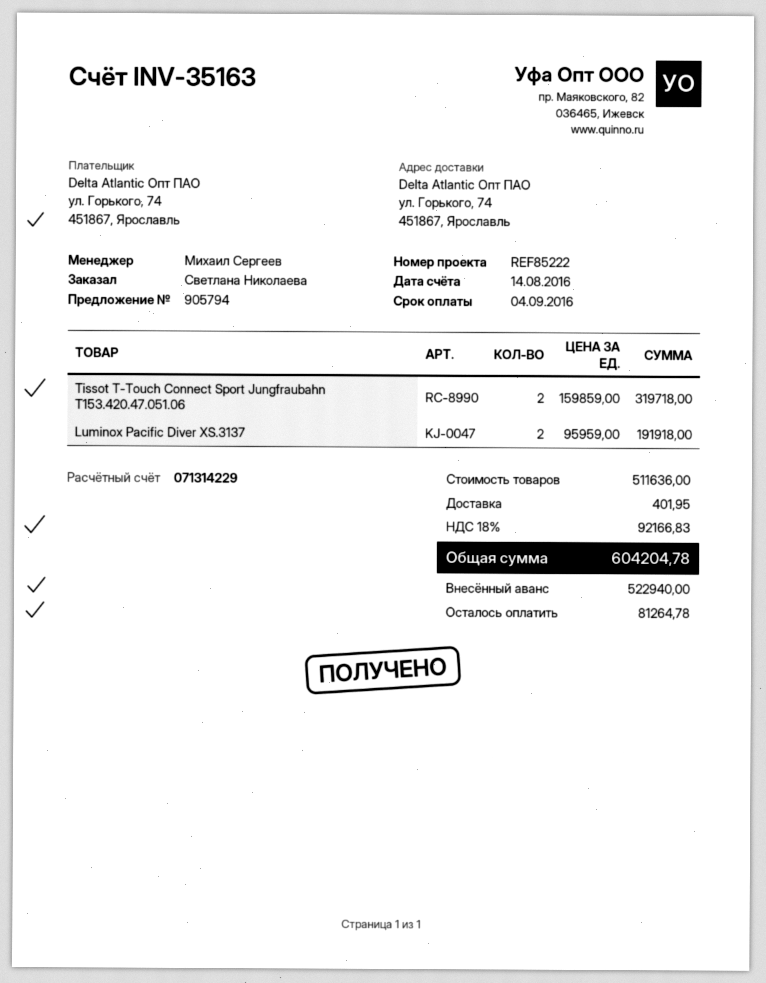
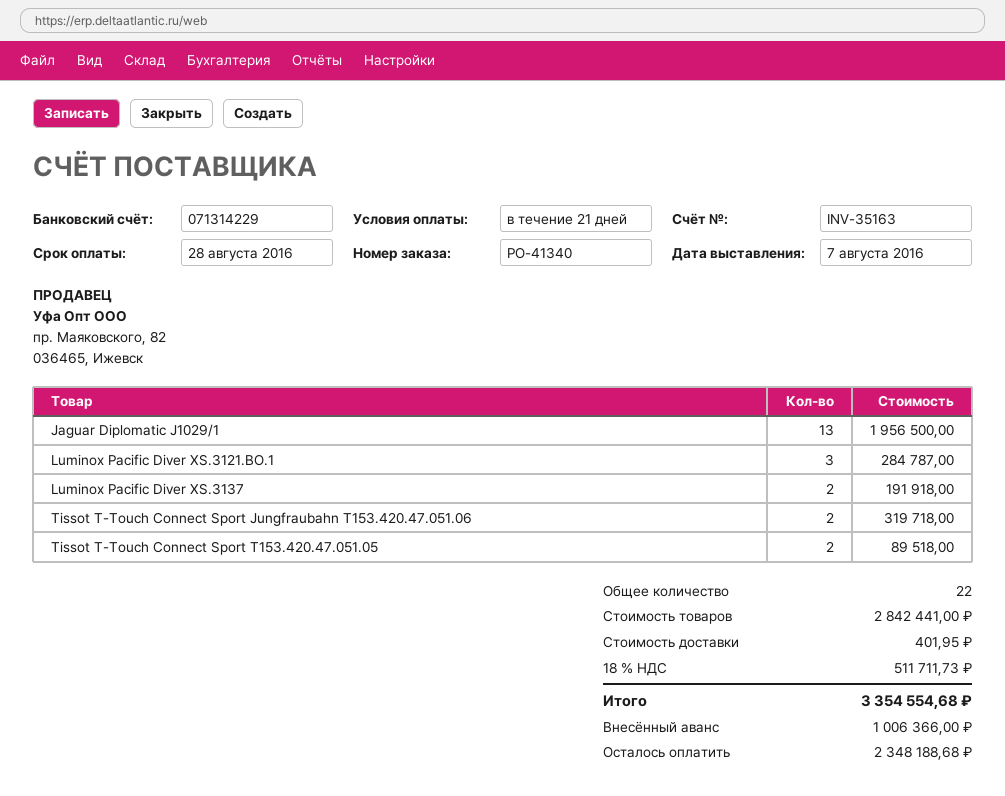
invoice date: 2016-08-14 -> 2016-08-07
due date: 2016-09-04 -> 2016-08-28
Jaguar Diplomatic J1029/1: none -> 13 for 1956500.00
Luminox Pacific Diver XS.3121.BO.1: none -> 3 for 284787.00
Tissot T-Touch Connect Sport T153.420.47.051.05: none -> 2 for 89518.00
subtotal: 511636.00 -> 2842441.00
tax: 18% = 92166.83 -> 18% = 511711.73
total: 604204.78 -> 3354554.68
deposit: 522940.00 -> 1006366.00
balance: 81264.78 -> 2348188.68

